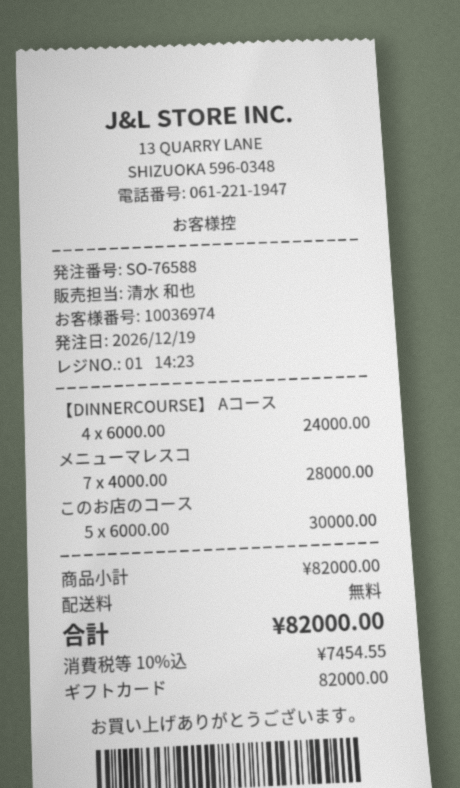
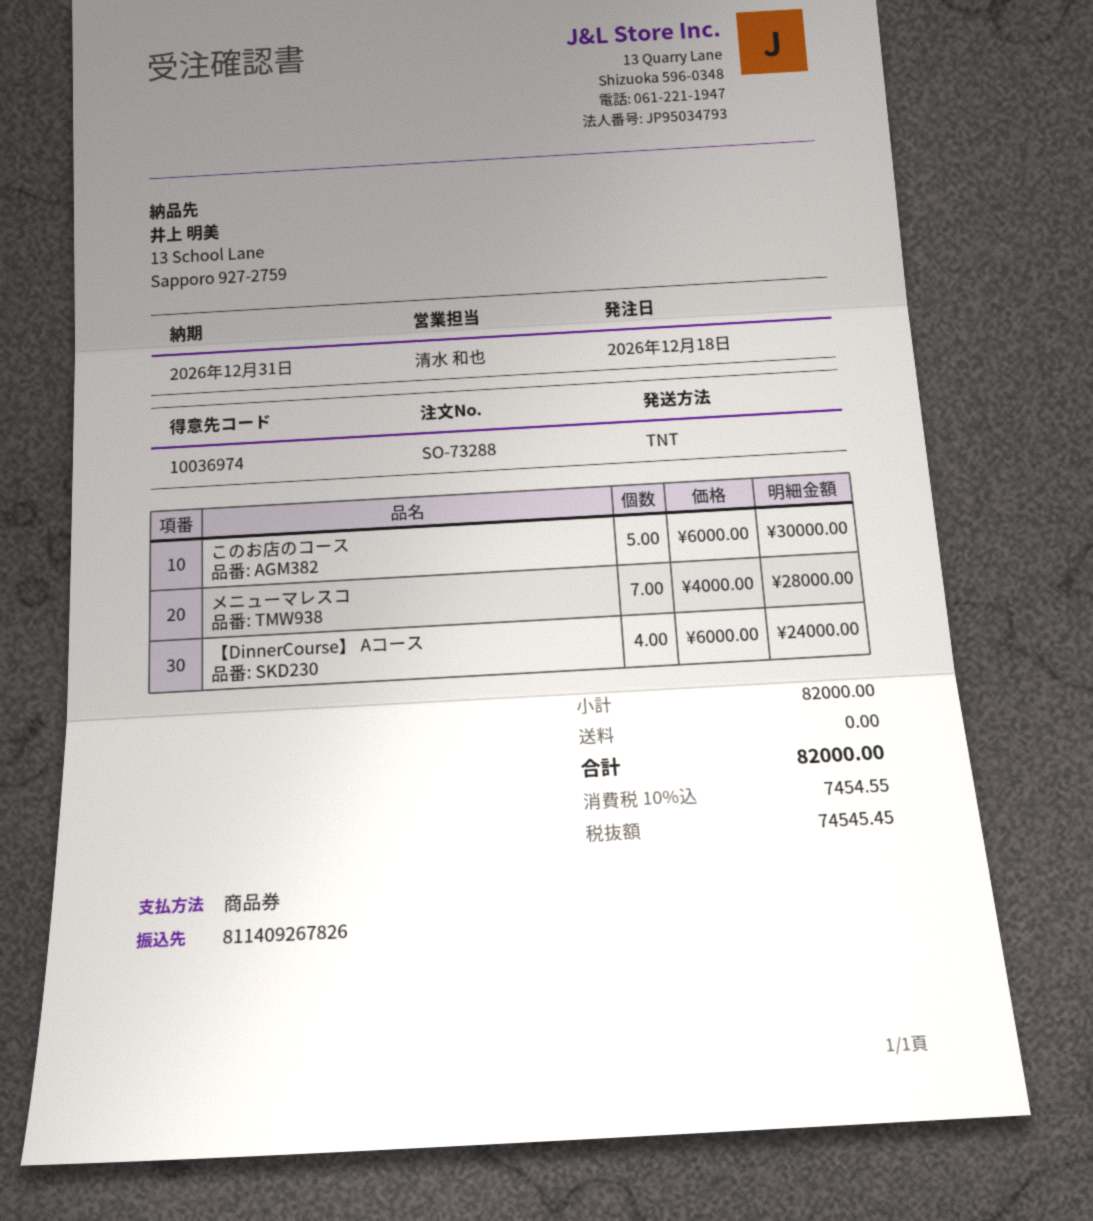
order number: SO-76588 -> SO-73288
order date: 2026-12-19 -> 2026-12-18

